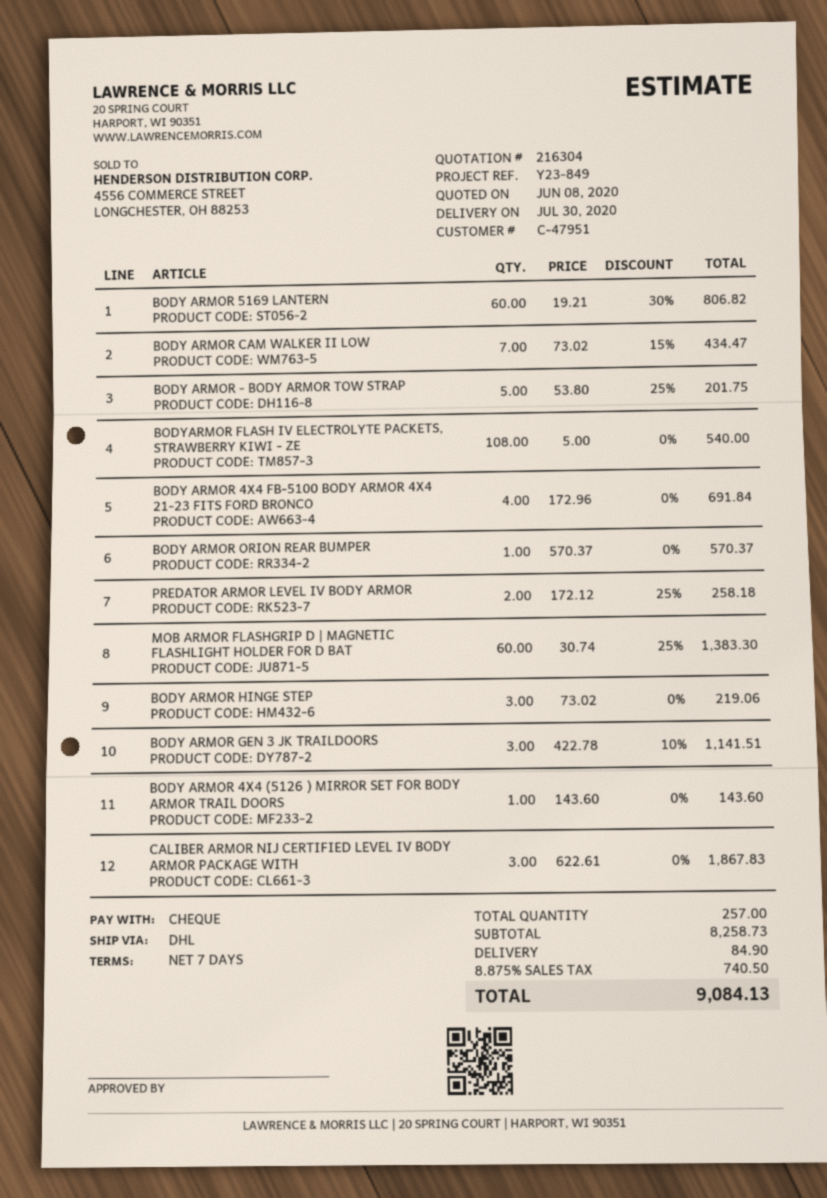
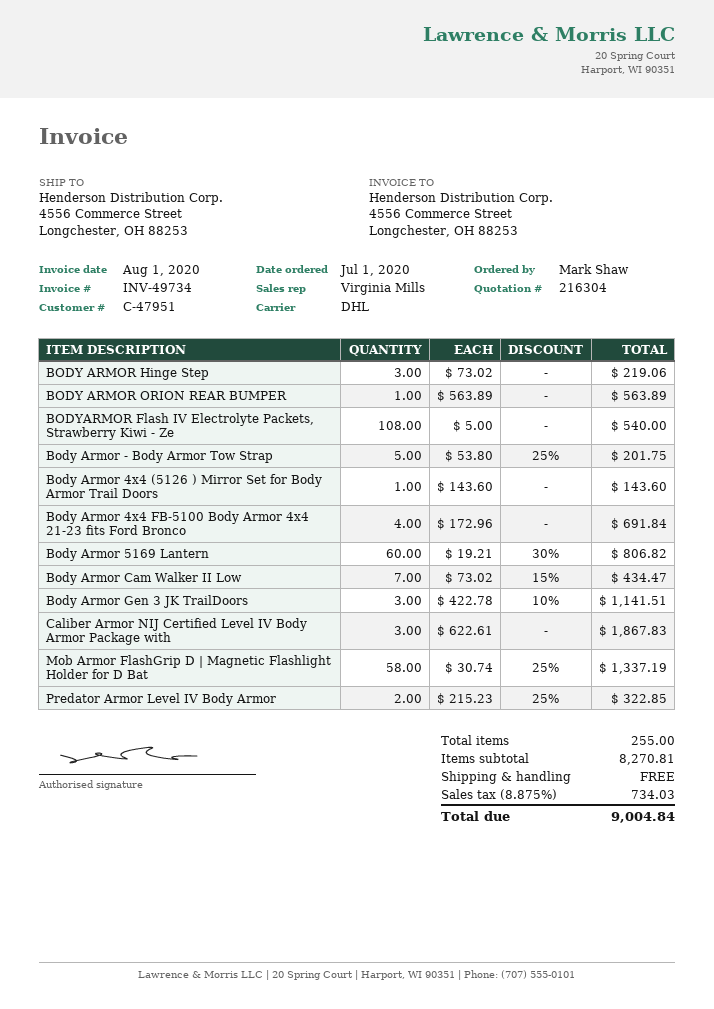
BODY ARMOR ORION REAR BUMPER: 1 x 570.37 = 570.37 -> 1 x 563.89 = 563.89
PREDATOR ARMOR LEVEL IV BODY ARMOR: 2 x 172.12 - 25% = 258.18 -> 2 x 215.23 - 25% = 322.85
MOB ARMOR FLASHGRIP D | MAGNETIC FLASHLIGHT HOLDER FOR D BAT: 60 x 30.74 - 25% = 1383.30 -> 58 x 30.74 - 25% = 1337.19
total quantity: 257 -> 255
subtotal: 8258.73 -> 8270.81
shipping: 84.90 -> 0.00
tax: 8.875% = 740.50 -> 8.875% = 734.03
total: 9084.13 -> 9004.84

